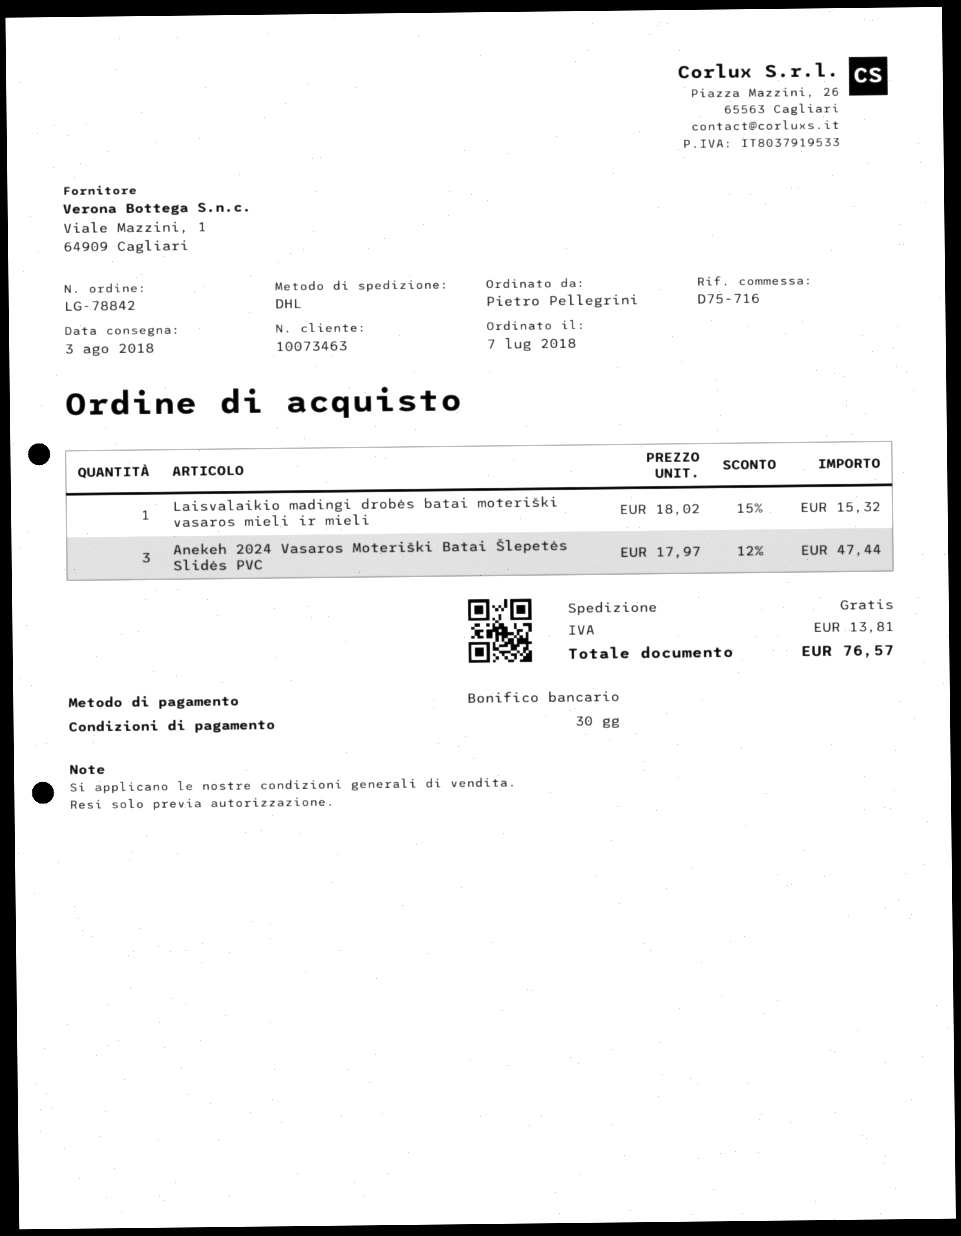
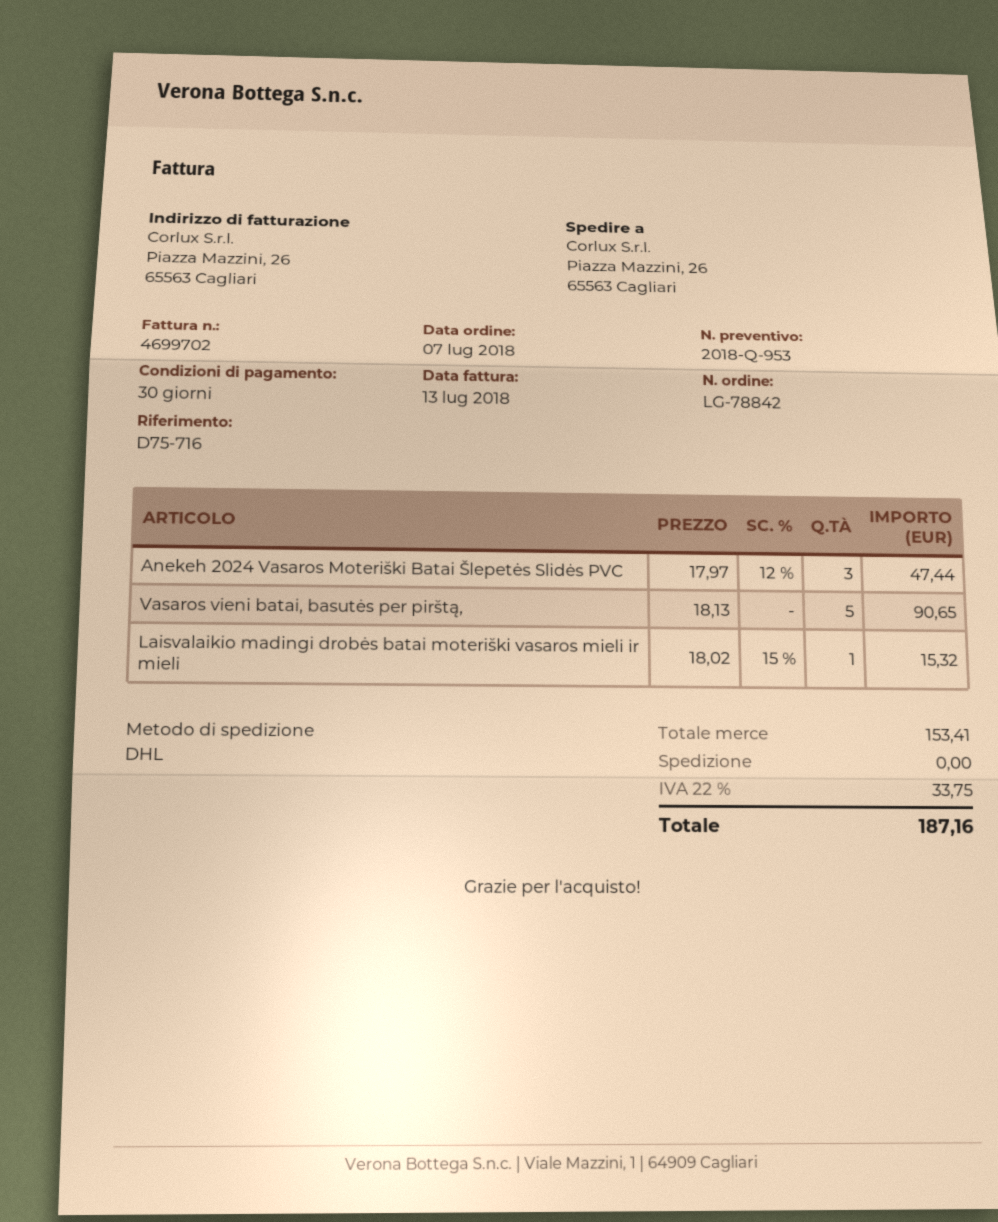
Vasaros vieni batai, basutės per pirštą,: none -> 5 x 18.13 = 90.65
tax: 13.81 -> 33.75
total: 76.57 -> 187.16

